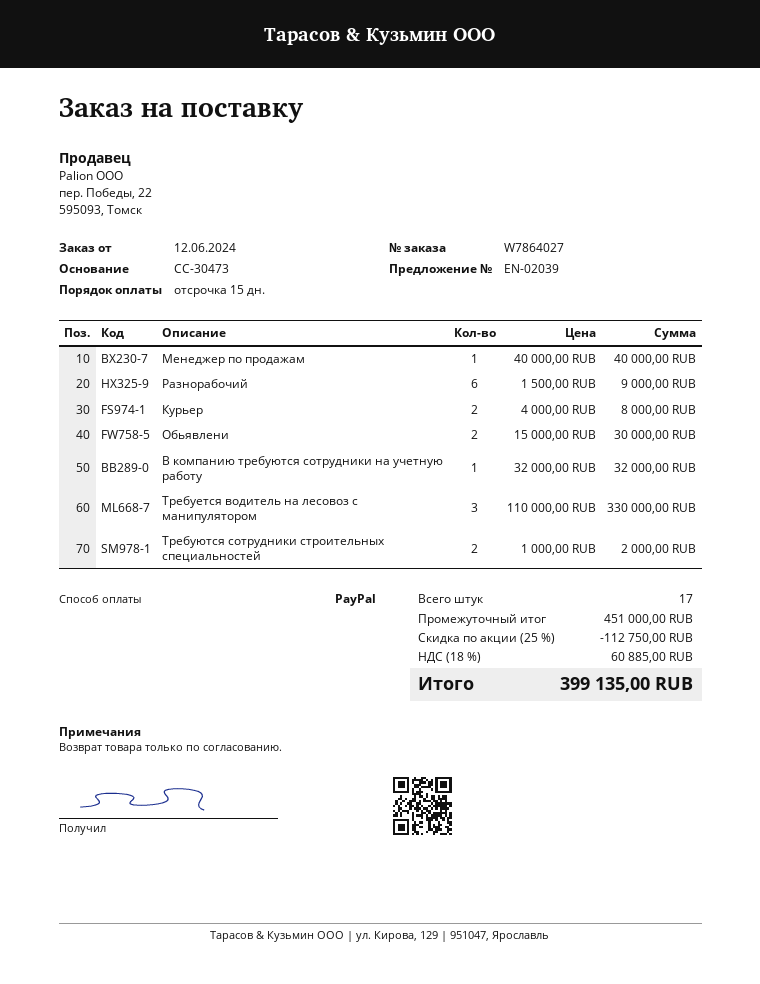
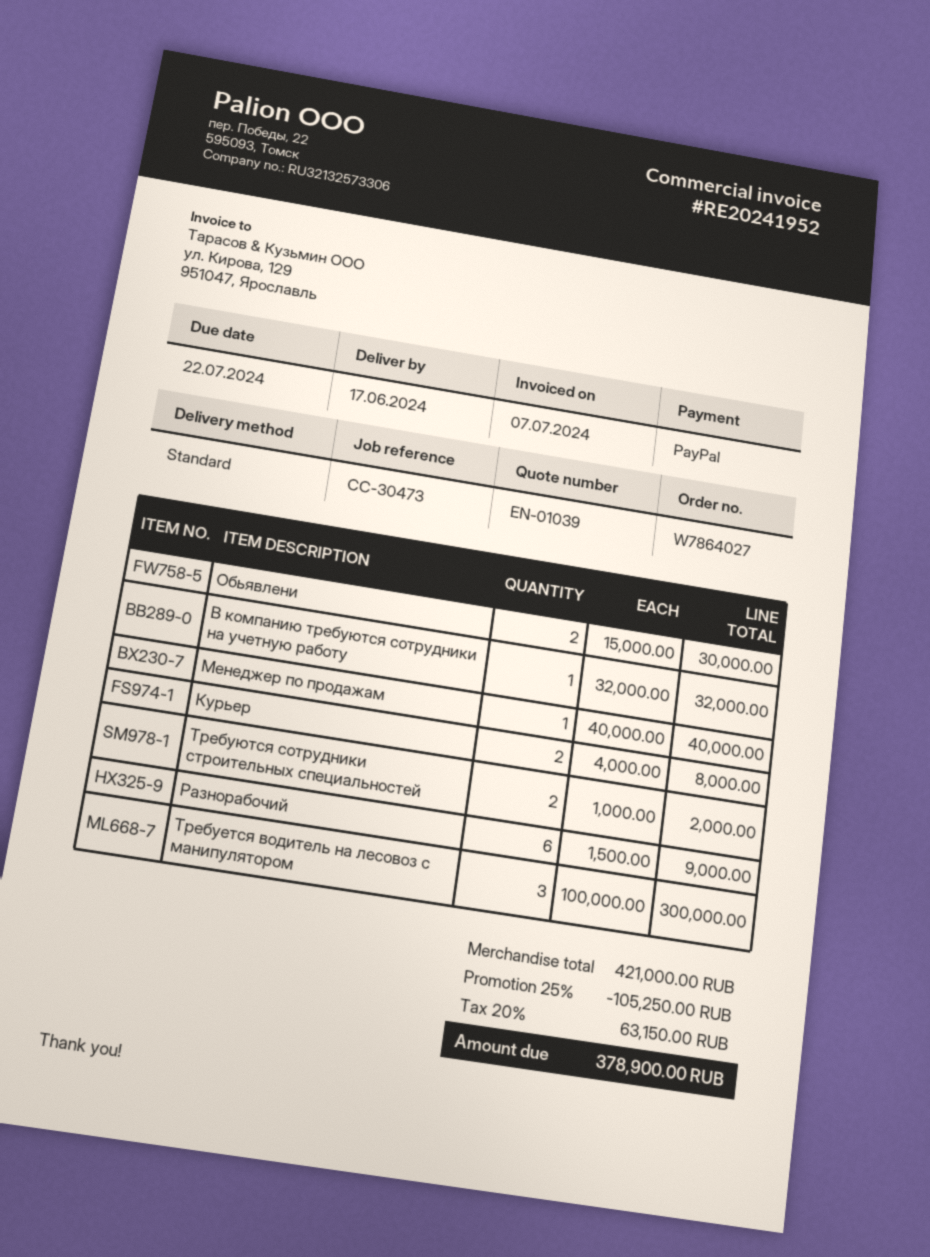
quote number: EN-02039 -> EN-01039
Требуется водитель на лесовоз с манипулятором: 3 x 110000.00 = 330000.00 -> 3 x 100000.00 = 300000.00
subtotal: 451000.00 -> 421000.00
discount: 25% = 112750.00 -> 25% = 105250.00
tax: 18% = 60885.00 -> 20% = 63150.00
total: 399135.00 -> 378900.00

